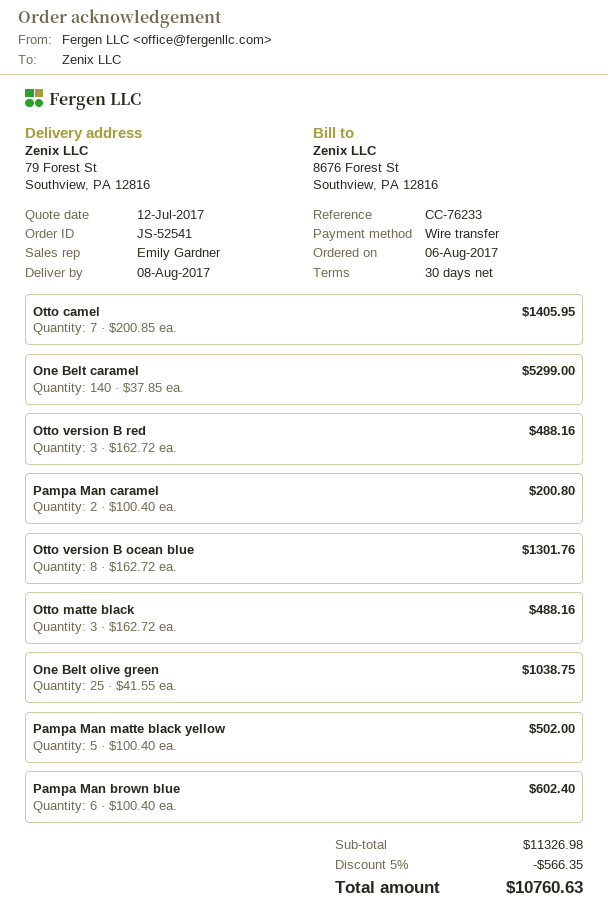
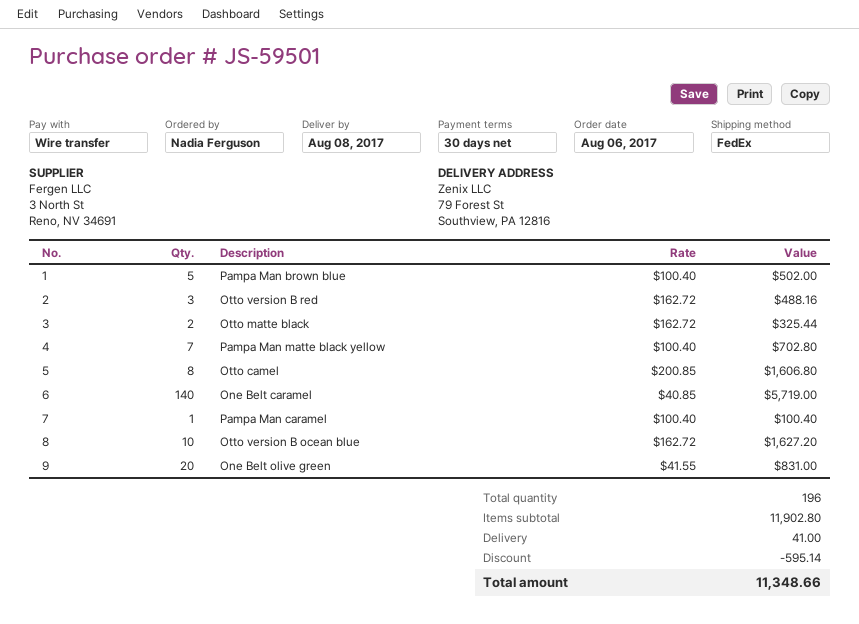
order number: JS-52541 -> JS-59501
Otto camel: 7 x 200.85 = 1405.95 -> 8 x 200.85 = 1606.80
One Belt caramel: 140 x 37.85 = 5299.00 -> 140 x 40.85 = 5719.00
Pampa Man caramel: 2 x 100.40 = 200.80 -> 1 x 100.40 = 100.40
Otto version B ocean blue: 8 x 162.72 = 1301.76 -> 10 x 162.72 = 1627.20
Otto matte black: 3 x 162.72 = 488.16 -> 2 x 162.72 = 325.44
One Belt olive green: 25 x 41.55 = 1038.75 -> 20 x 41.55 = 831.00
Pampa Man matte black yellow: 5 x 100.40 = 502.00 -> 7 x 100.40 = 702.80
Pampa Man brown blue: 6 x 100.40 = 602.40 -> 5 x 100.40 = 502.00
subtotal: 11326.98 -> 11902.80
discount: 566.35 -> 595.14
shipping: none -> 41.00
total: 10760.63 -> 11348.66

